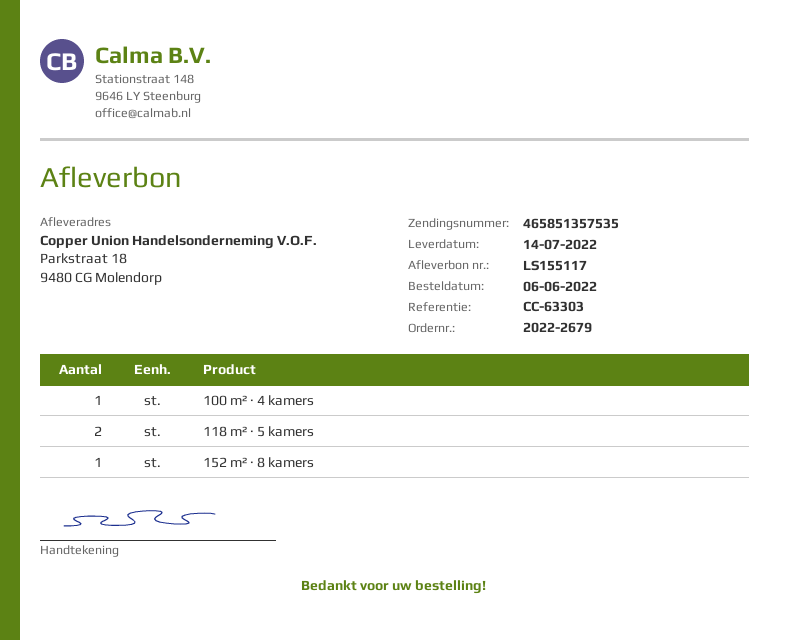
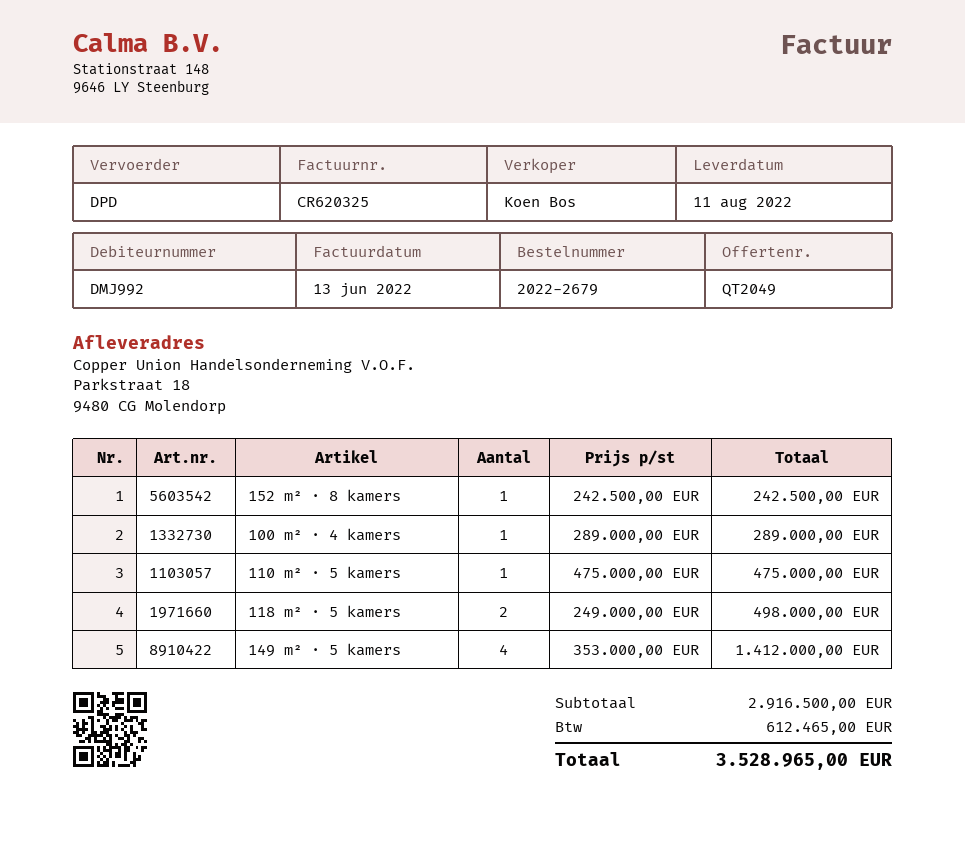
delivery date: 2022-07-14 -> 2022-08-11
110 m² · 5 kamers: none -> 1
149 m² · 5 kamers: none -> 4

